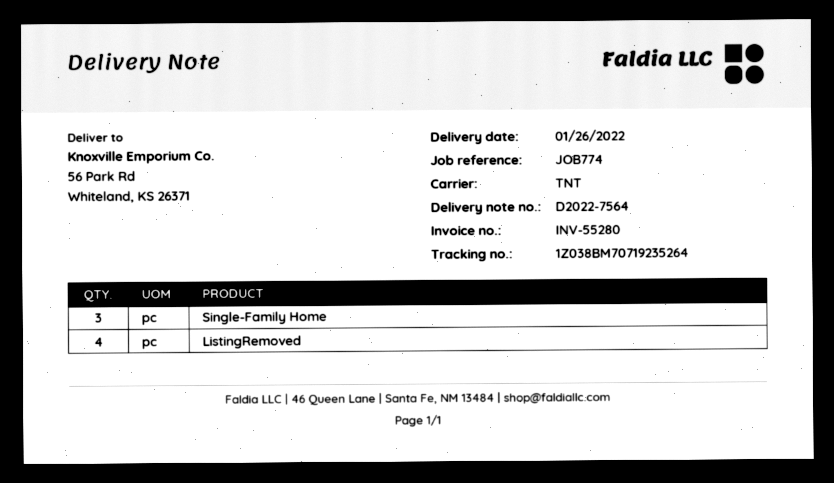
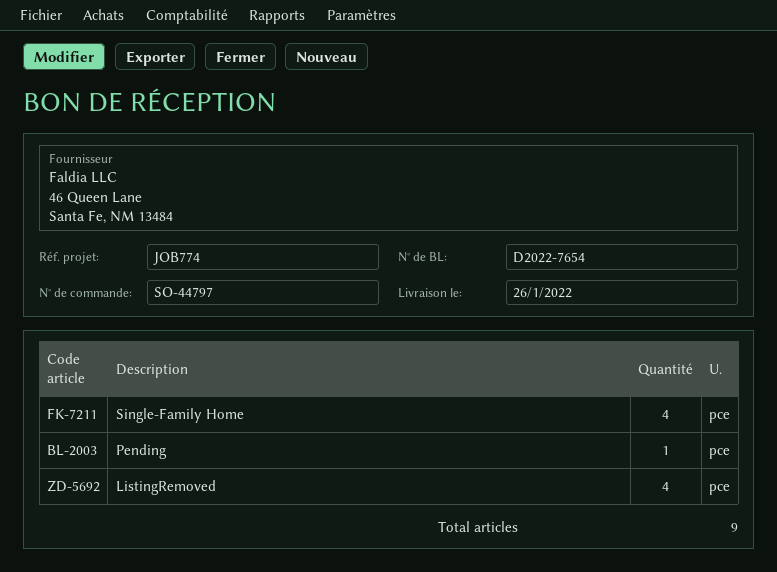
delivery note number: D2022-7564 -> D2022-7654
Single-Family Home: 3 -> 4
Pending: none -> 1

